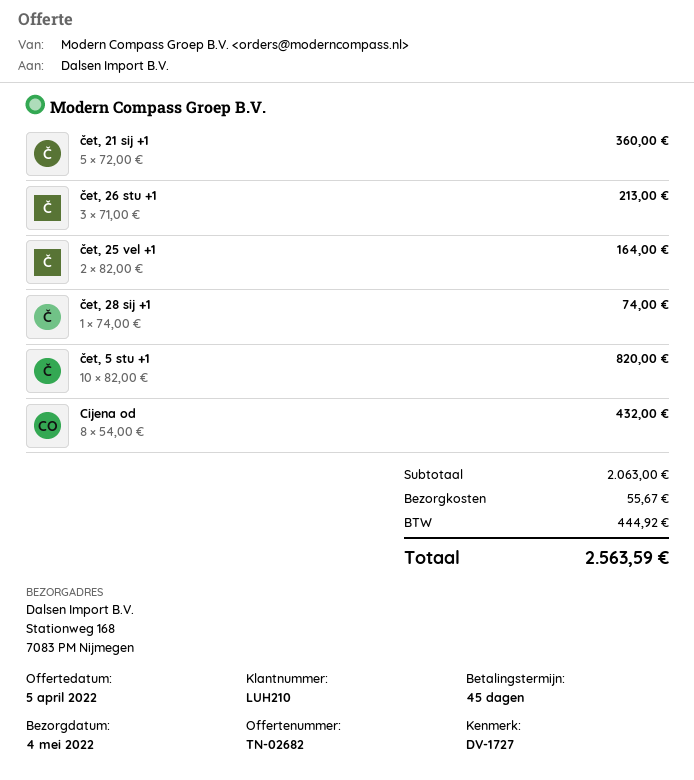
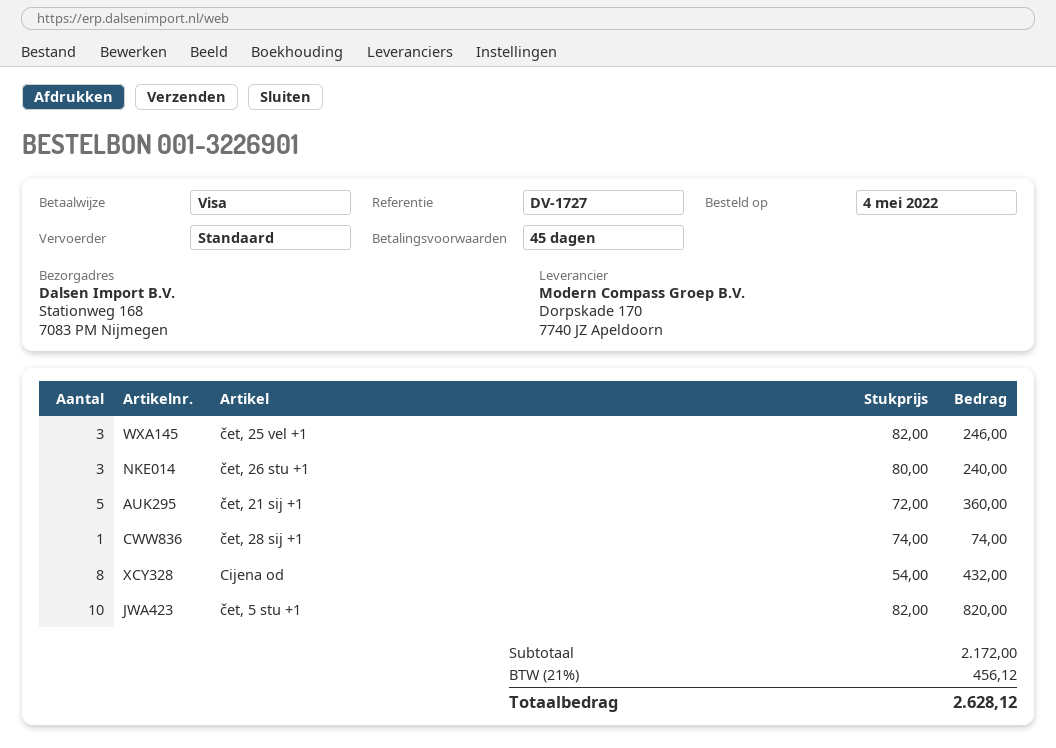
čet, 26 stu +1: 3 x 71.00 = 213.00 -> 3 x 80.00 = 240.00
čet, 25 vel +1: 2 x 82.00 = 164.00 -> 3 x 82.00 = 246.00
subtotal: 2063.00 -> 2172.00
shipping: 55.67 -> none
tax: 444.92 -> 456.12
total: 2563.59 -> 2628.12

